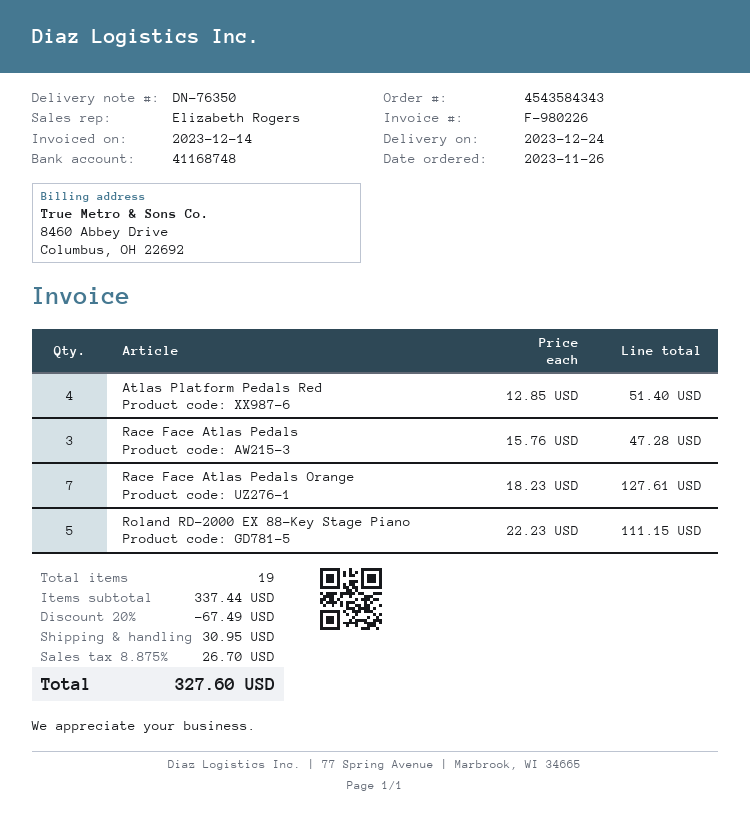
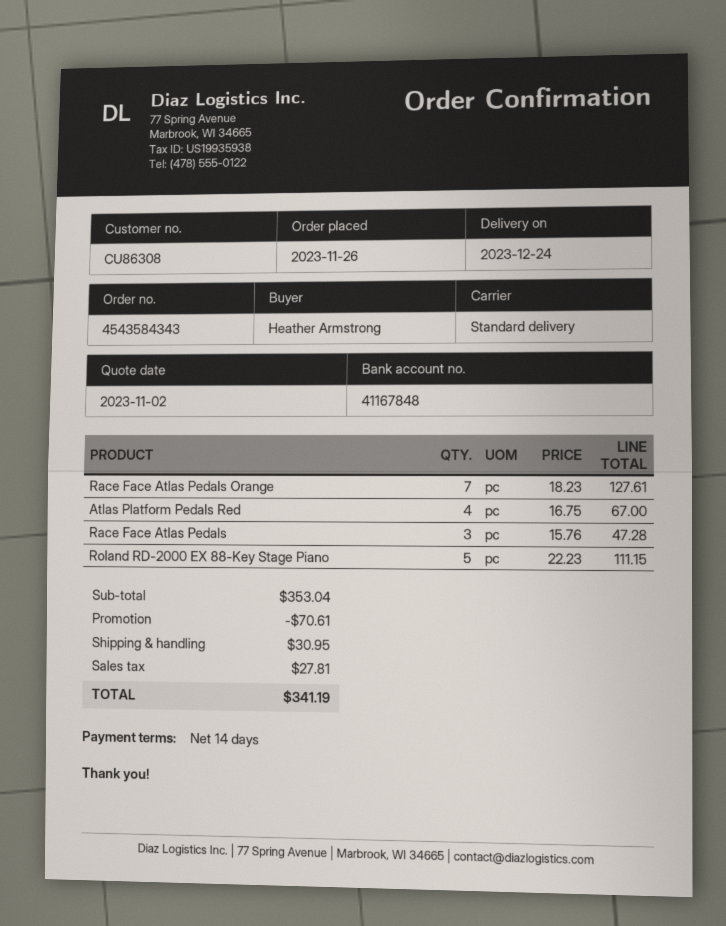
bank account: 41168748 -> 41167848
Atlas Platform Pedals Red: 4 x 12.85 = 51.40 -> 4 x 16.75 = 67.00
subtotal: 337.44 -> 353.04
discount: 67.49 -> 70.61
tax: 26.70 -> 27.81
total: 327.60 -> 341.19

